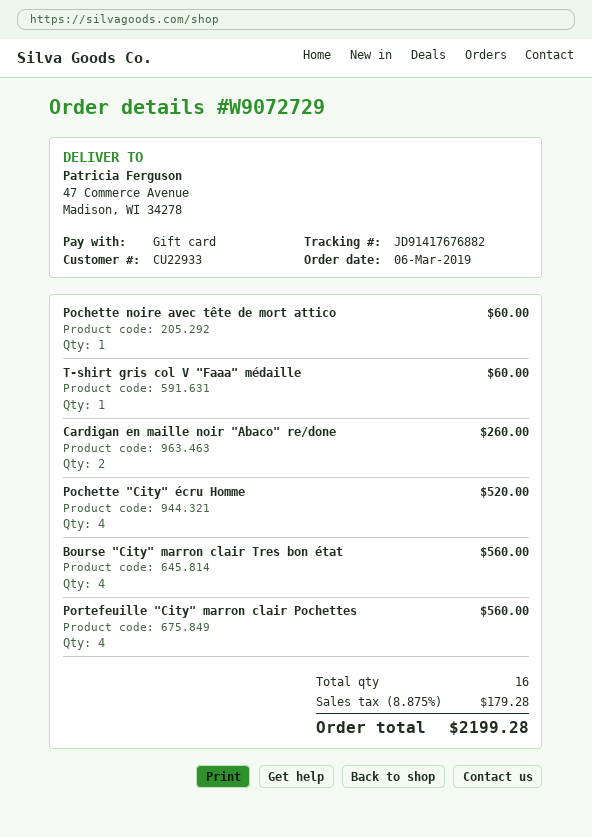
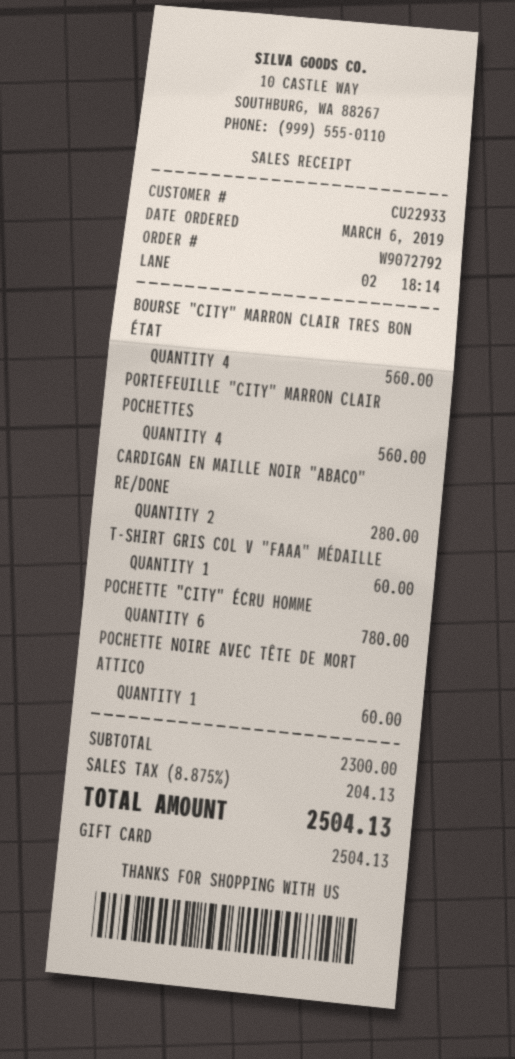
order number: W9072729 -> W9072792
Cardigan en maille noir "Abaco" re/done: 2 for 260.00 -> 2 for 280.00
Pochette "City" écru Homme: 4 for 520.00 -> 6 for 780.00
tax: 8.875% = 179.28 -> 8.875% = 204.13
total: 2199.28 -> 2504.13

